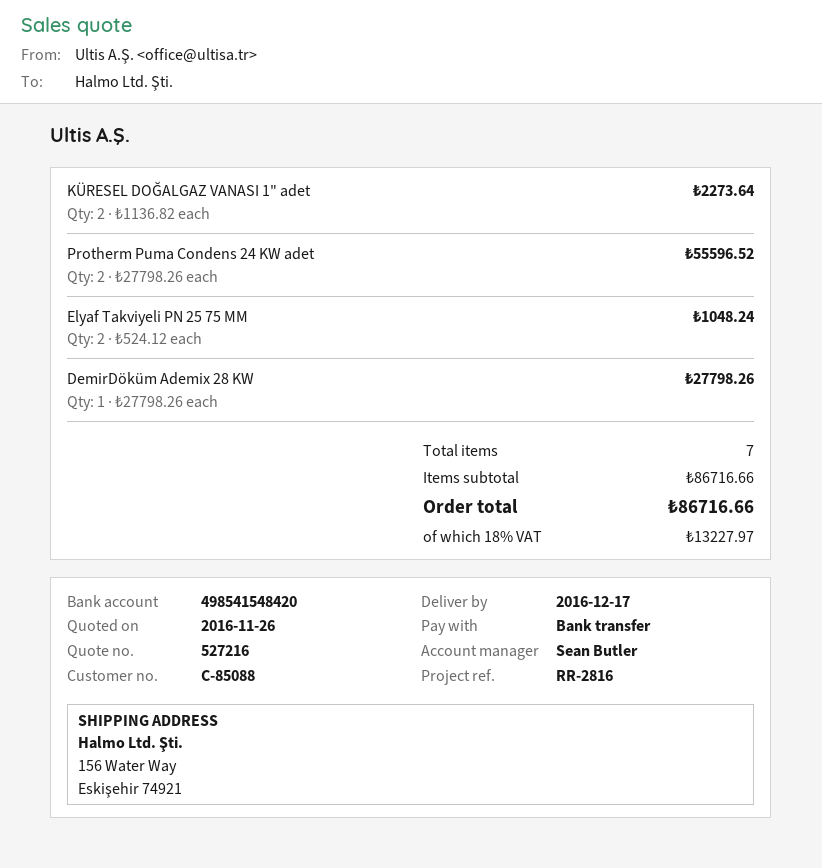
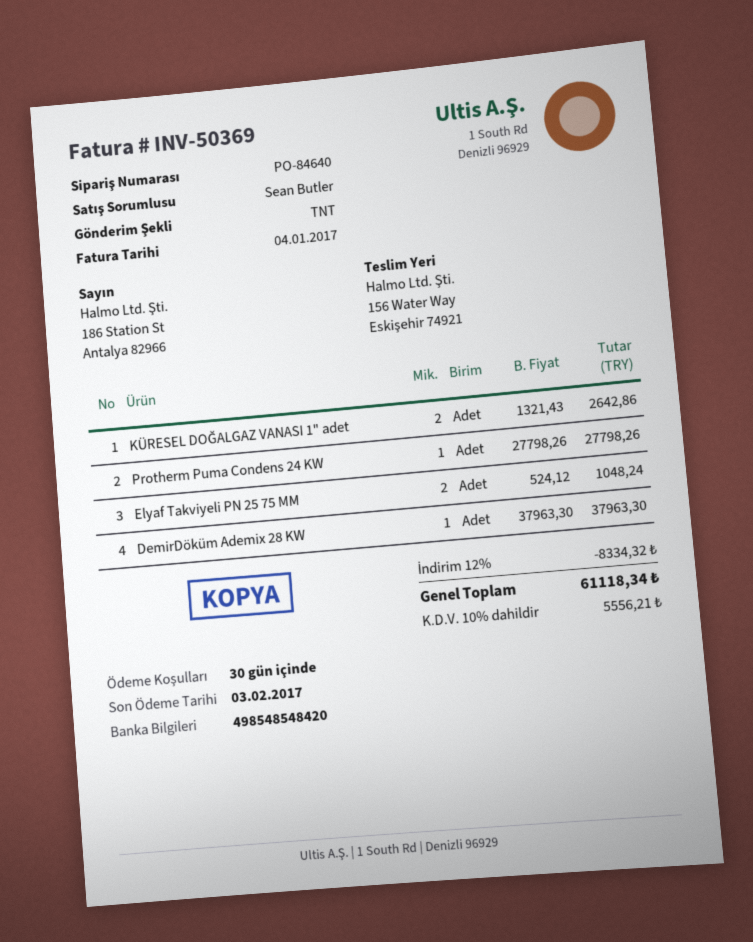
bank account: 498541548420 -> 498548548420
KÜRESEL DOĞALGAZ VANASI 1" adet: 2 x 1136.82 = 2273.64 -> 2 x 1321.43 = 2642.86
Protherm Puma Condens 24 KW adet: 2 x 27798.26 = 55596.52 -> none
DemirDöküm Ademix 28 KW: 1 x 27798.26 = 27798.26 -> 1 x 37963.30 = 37963.30
Protherm Puma Condens 24 KW: none -> 1 x 27798.26 = 27798.26
discount: none -> 12% = 8334.32
tax: 18% = 13227.97 -> 10% = 5556.21
total: 86716.66 -> 61118.34

